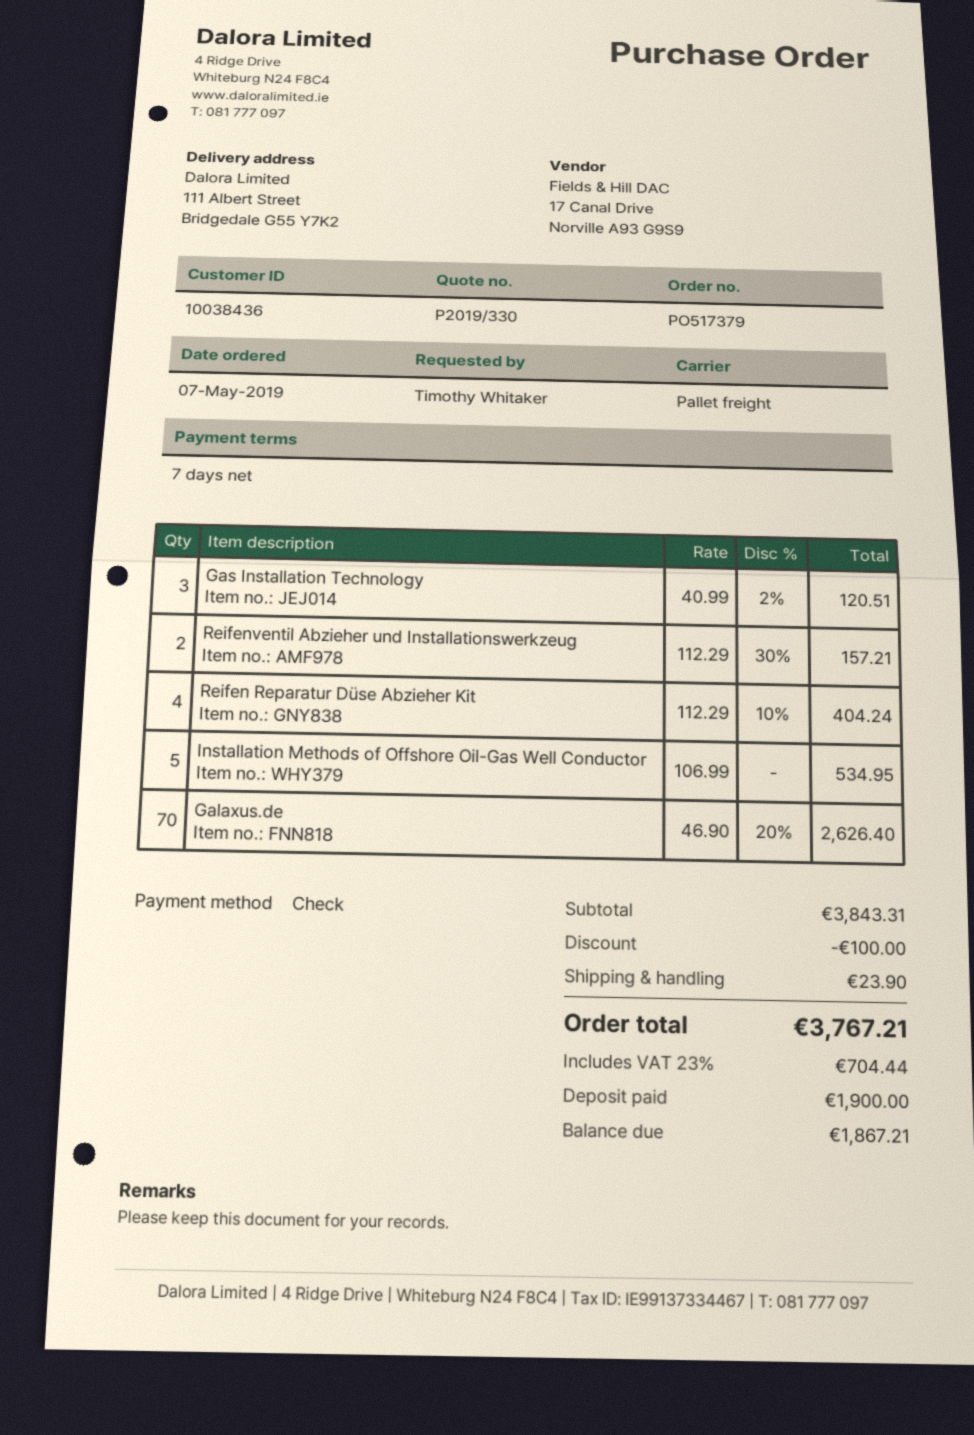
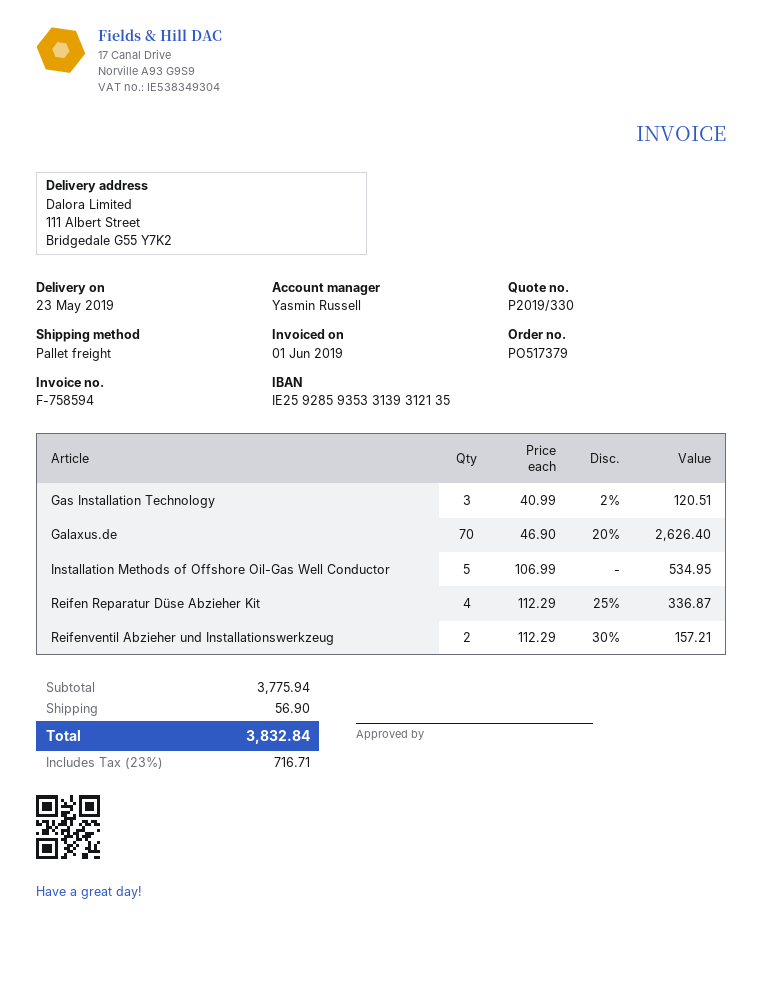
Reifen Reparatur Düse Abzieher Kit: 4 x 112.29 - 10% = 404.24 -> 4 x 112.29 - 25% = 336.87
subtotal: 3843.31 -> 3775.94
discount: 100.00 -> none
shipping: 23.90 -> 56.90
tax: 23% = 704.44 -> 23% = 716.71
total: 3767.21 -> 3832.84

